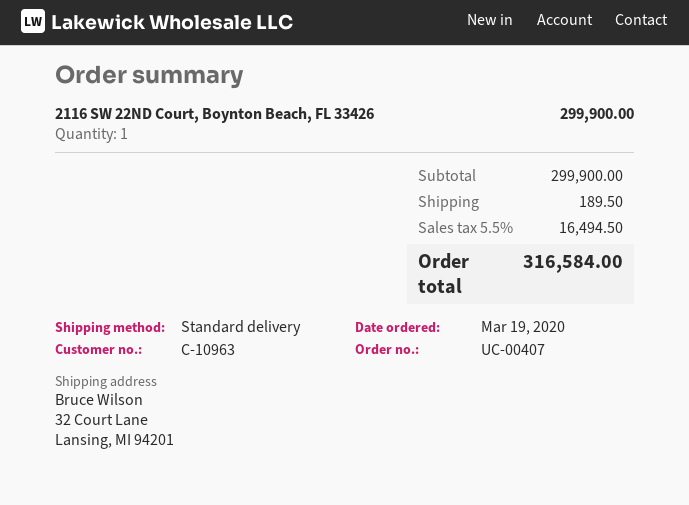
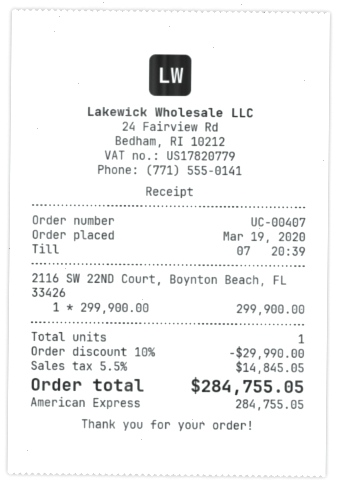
discount: none -> 10% = 29990.00
shipping: 189.50 -> none
tax: 5.5% = 16494.50 -> 5.5% = 14845.05
total: 316584.00 -> 284755.05

